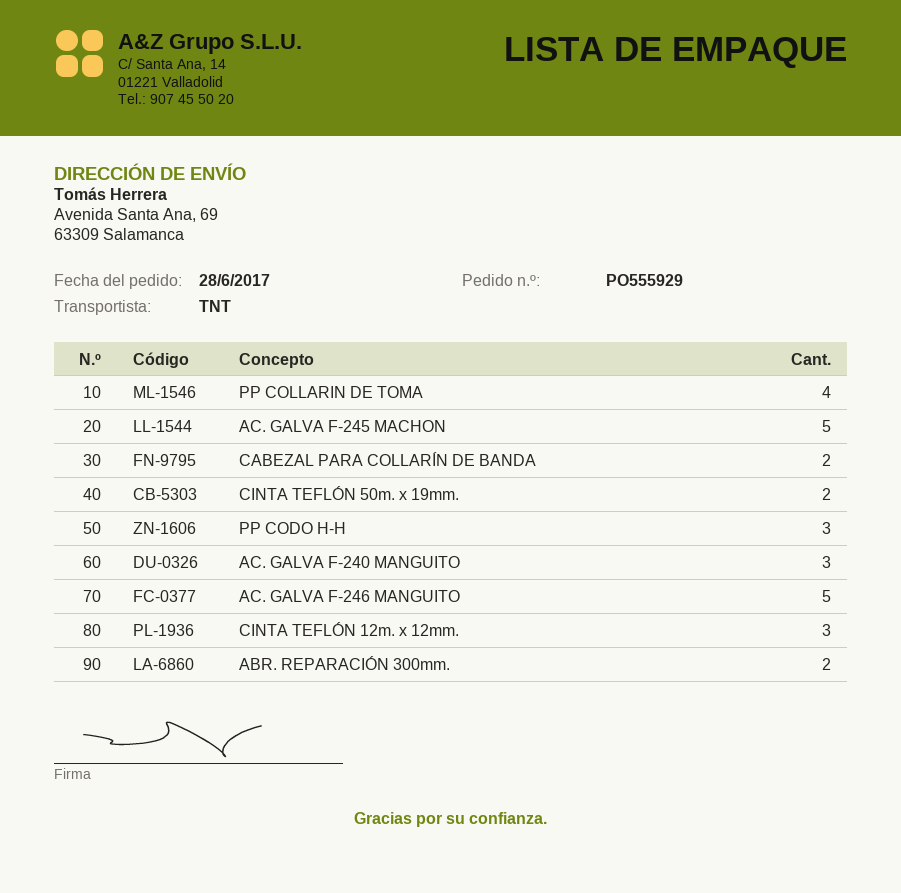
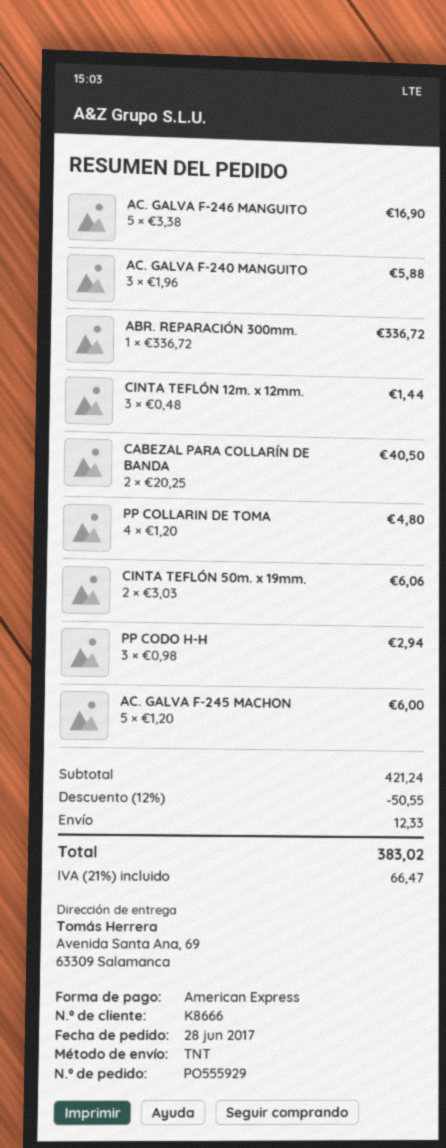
ABR. REPARACIÓN 300mm.: 2 -> 1

